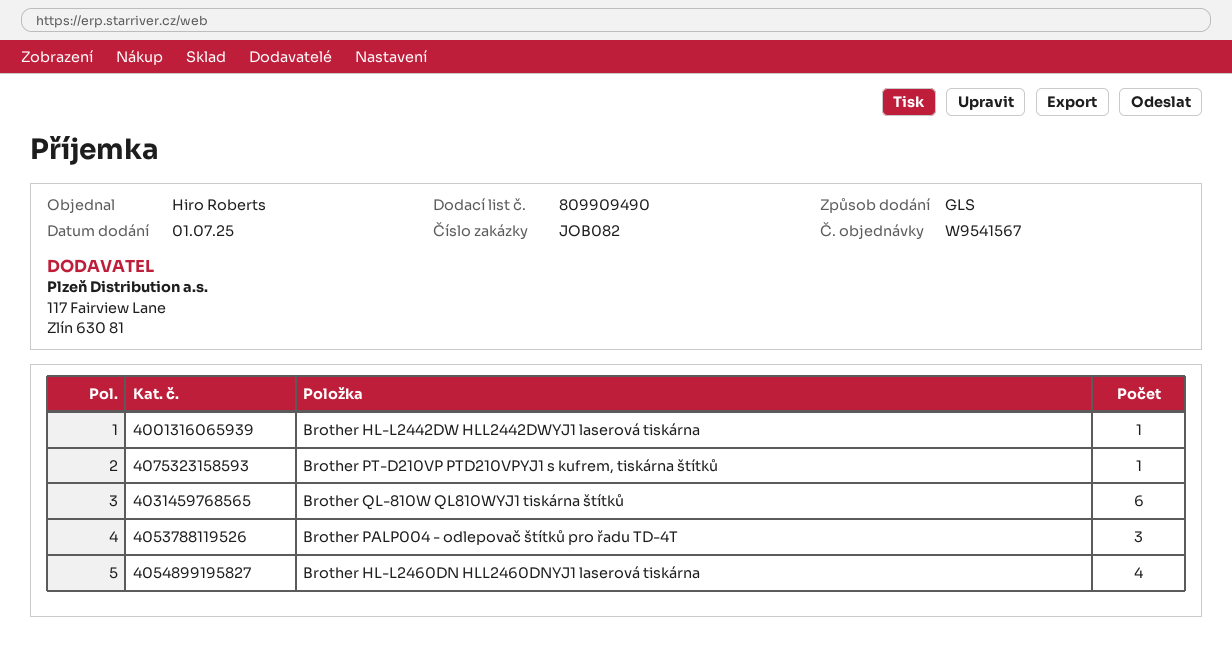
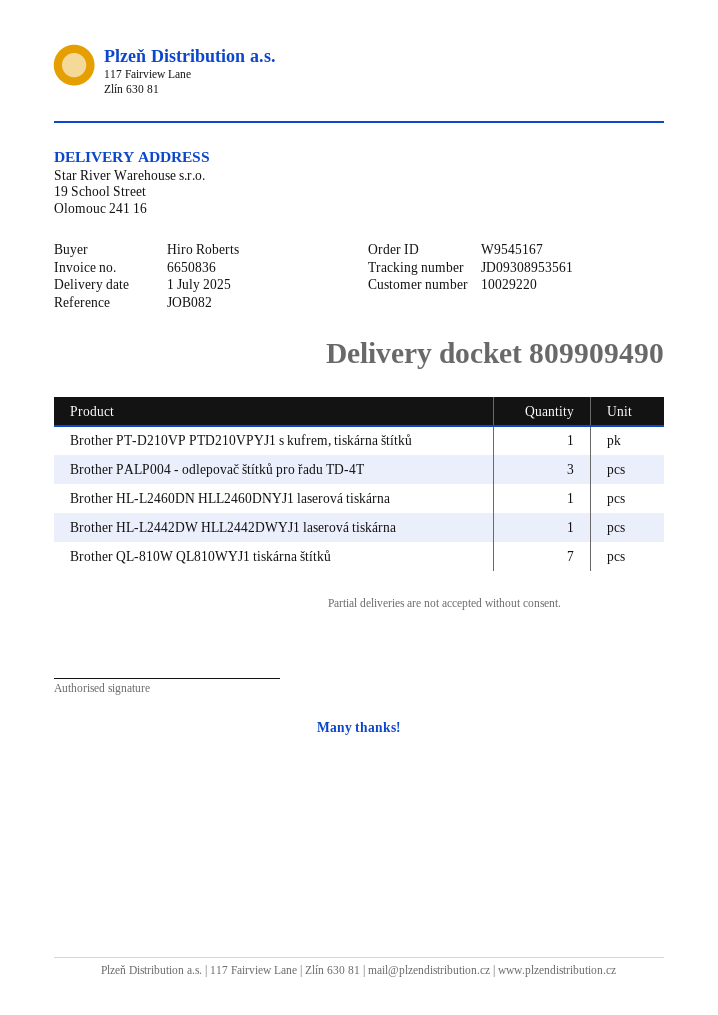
order number: W9541567 -> W9545167
Brother QL-810W QL810WYJ1 tiskárna štítků: 6 -> 7
Brother HL-L2460DN HLL2460DNYJ1 laserová tiskárna: 4 -> 1

